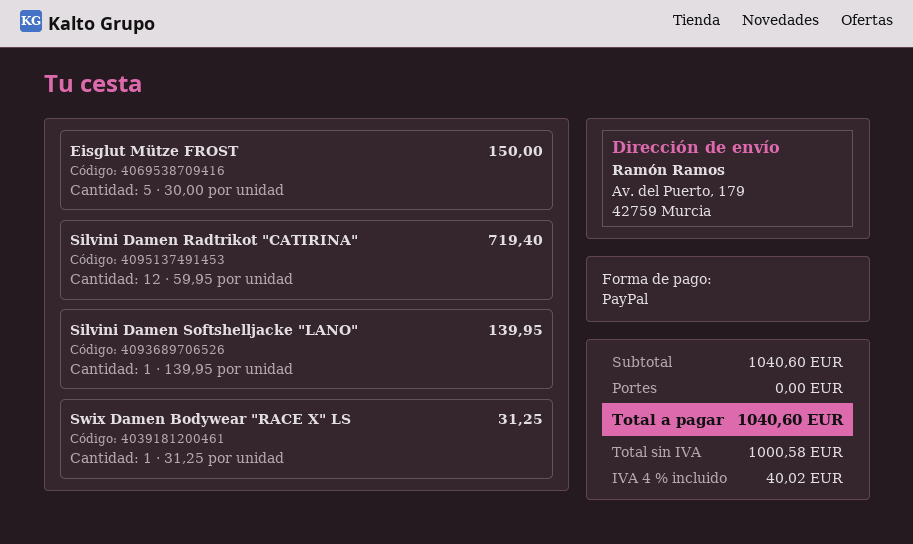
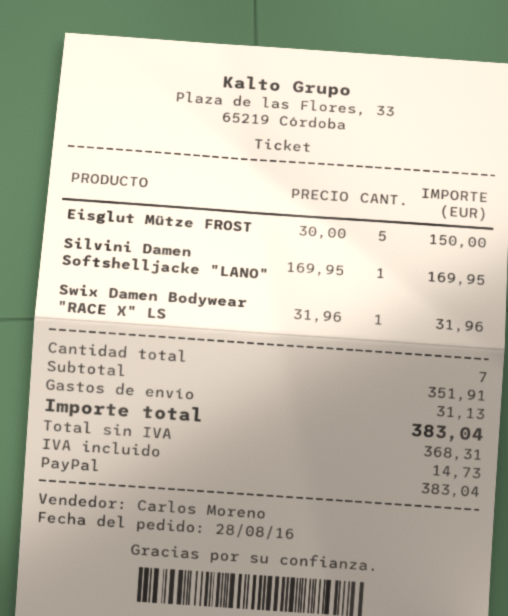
Silvini Damen Radtrikot "CATIRINA": 12 x 59.95 = 719.40 -> none
Silvini Damen Softshelljacke "LANO": 1 x 139.95 = 139.95 -> 1 x 169.95 = 169.95
Swix Damen Bodywear "RACE X" LS: 1 x 31.25 = 31.25 -> 1 x 31.96 = 31.96
subtotal: 1040.60 -> 351.91
shipping: 0.00 -> 31.13
net: 1000.58 -> 368.31
tax: 40.02 -> 14.73
total: 1040.60 -> 383.04

